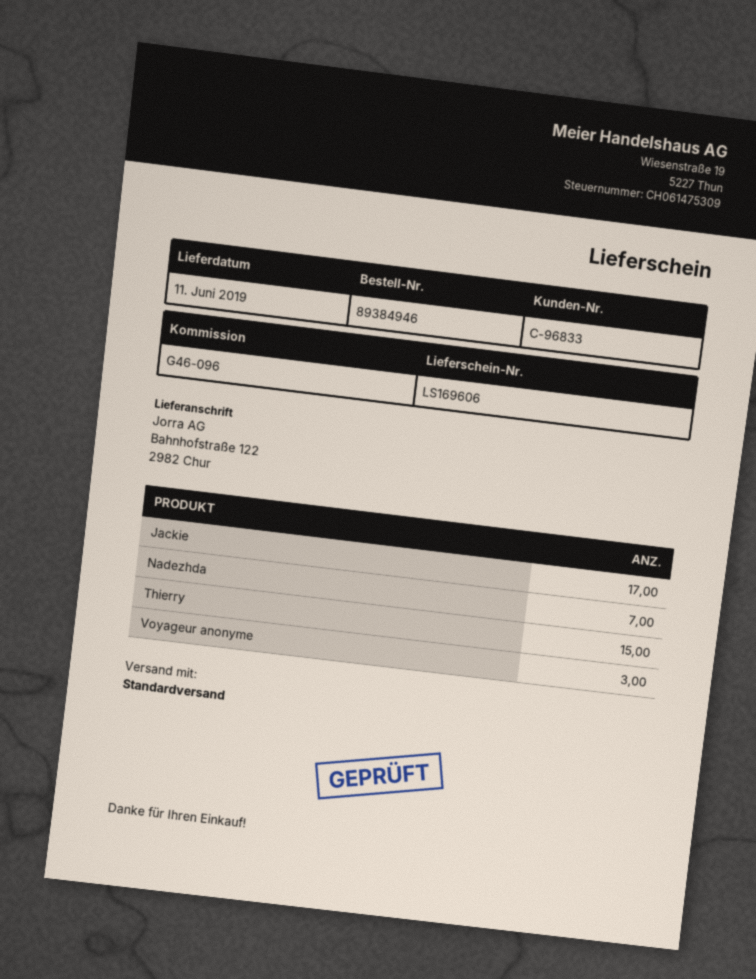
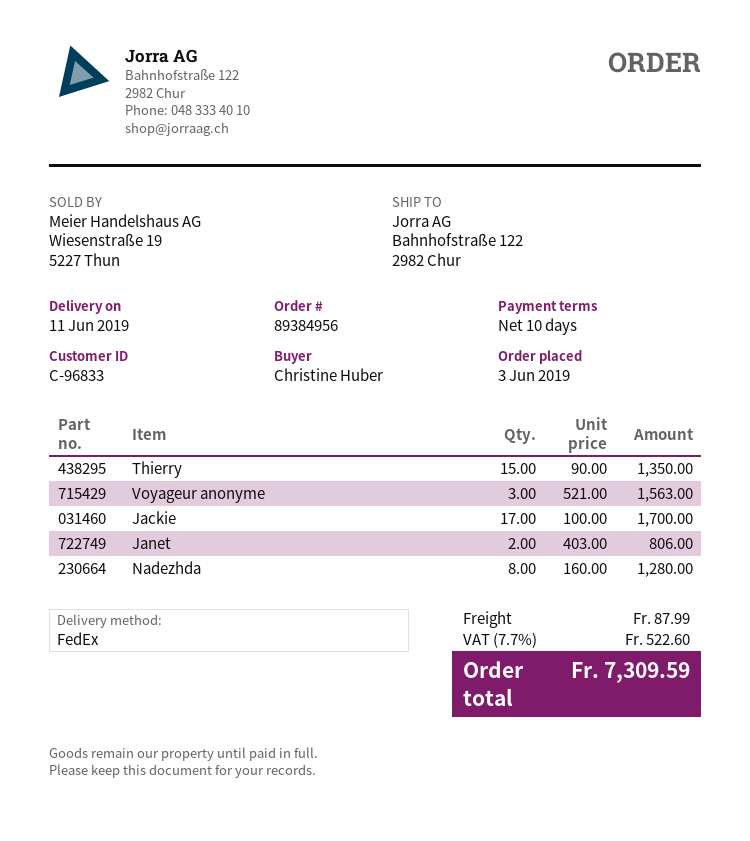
order number: 89384946 -> 89384956
shipping method: standard -> FedEx
Nadezhda: 7 -> 8
Janet: none -> 2

